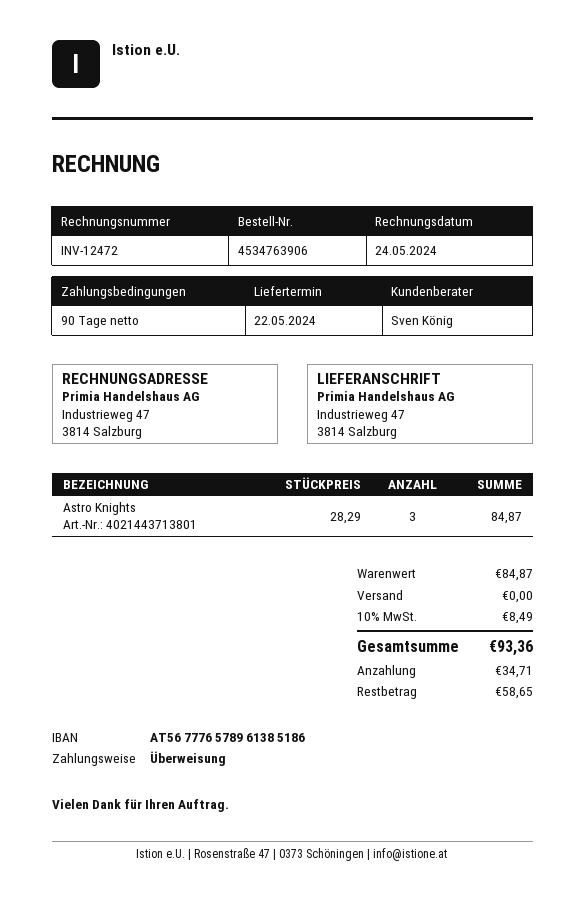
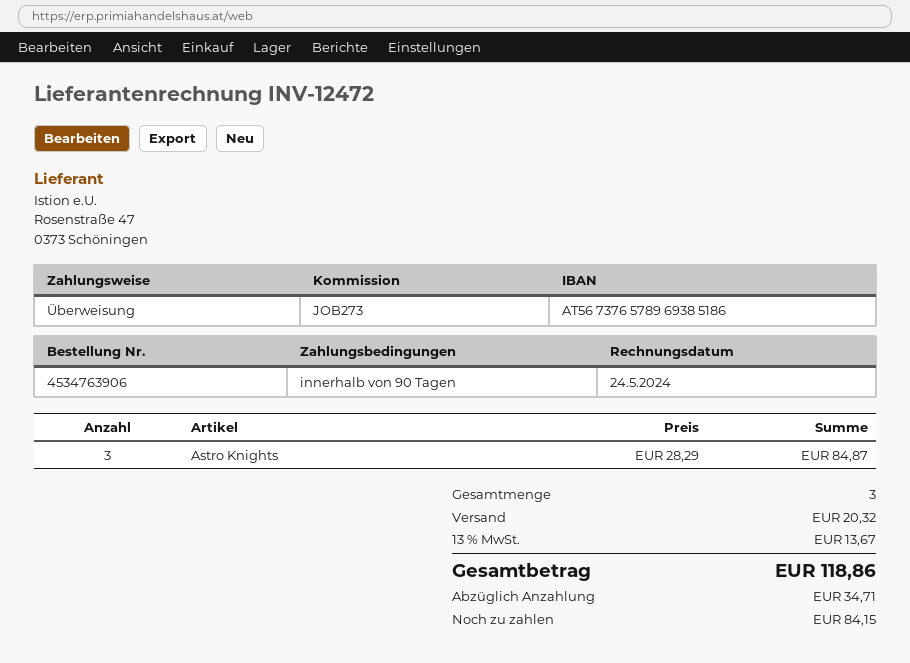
bank account: AT567776578961385186 -> AT567376578969385186
shipping: 0.00 -> 20.32
tax: 10% = 8.49 -> 13% = 13.67
total: 93.36 -> 118.86
balance: 58.65 -> 84.15

